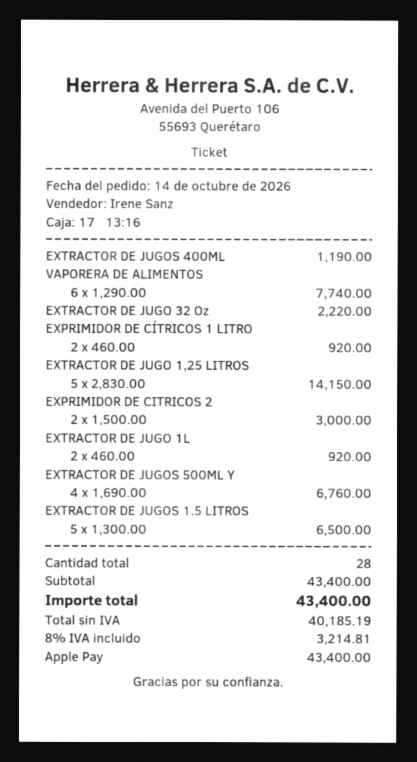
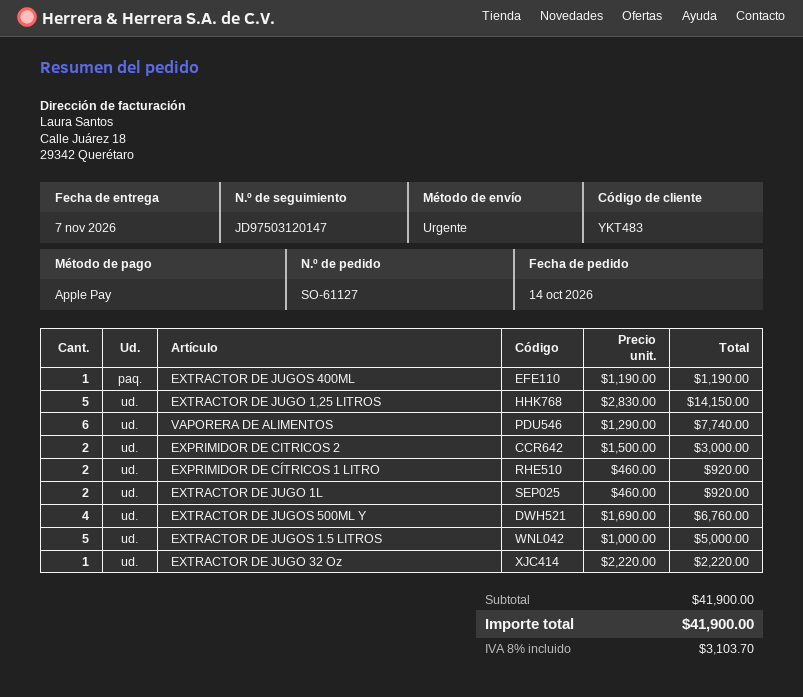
EXTRACTOR DE JUGOS 1.5 LITROS: 5 x 1300.00 = 6500.00 -> 5 x 1000.00 = 5000.00
subtotal: 43400.00 -> 41900.00
tax: 8% = 3214.81 -> 8% = 3103.70
total: 43400.00 -> 41900.00

